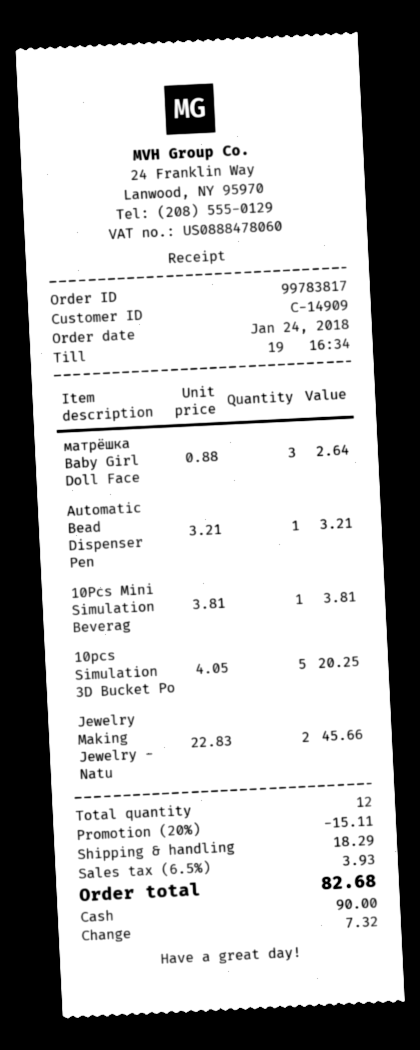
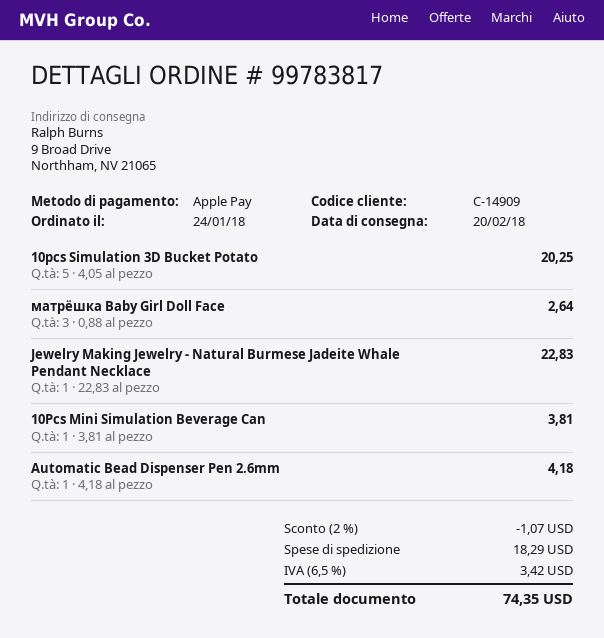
payment method: cash -> Apple Pay
Automatic Bead Dispenser Pen: 1 x 3.21 = 3.21 -> 1 x 4.18 = 4.18
Jewelry Making Jewelry - Natu: 2 x 22.83 = 45.66 -> 1 x 22.83 = 22.83
discount: 20% = 15.11 -> 2% = 1.07
tax: 6.5% = 3.93 -> 6.5% = 3.42
total: 82.68 -> 74.35

